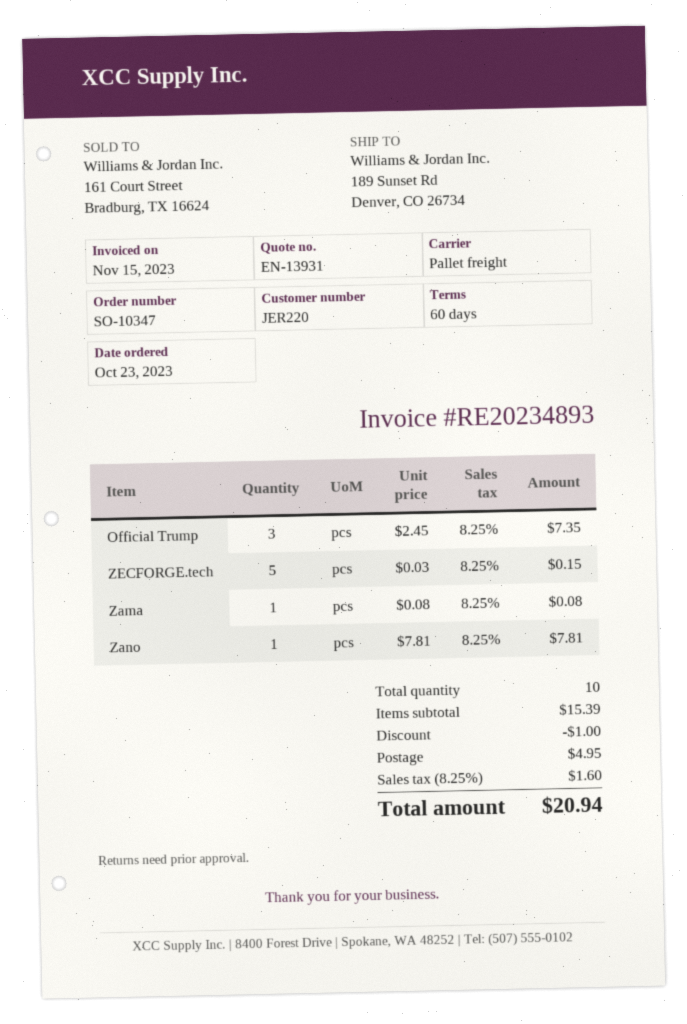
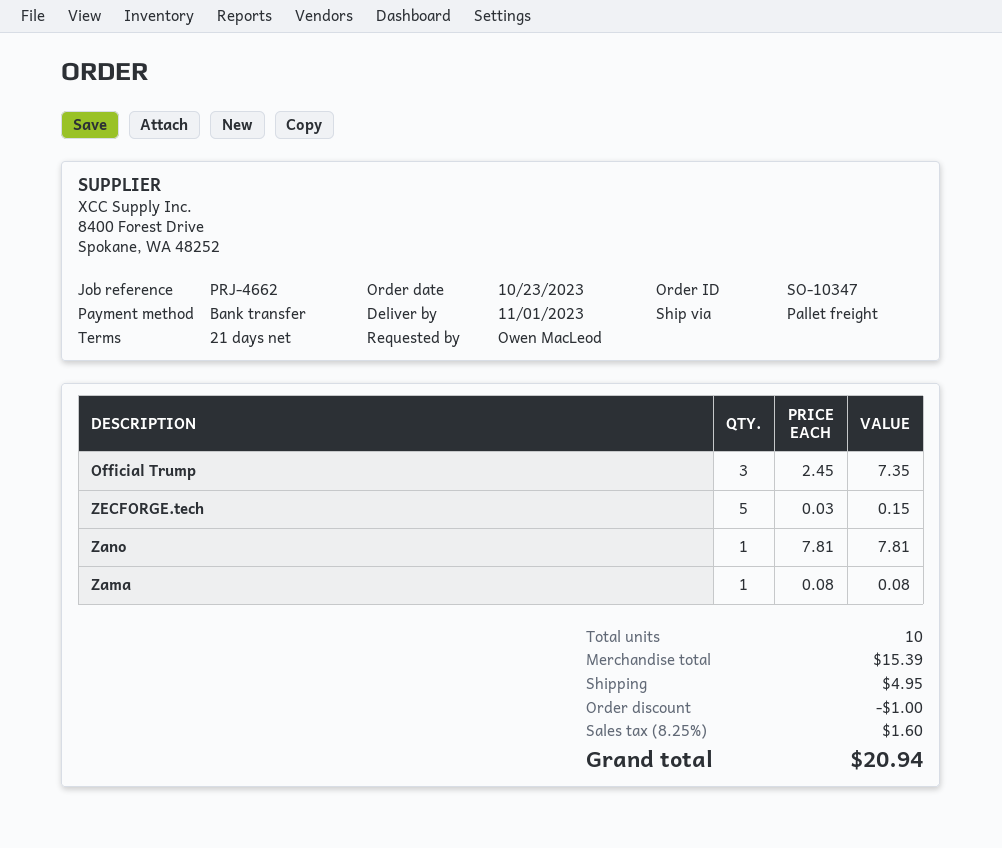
payment terms: 60 days -> 21 days

